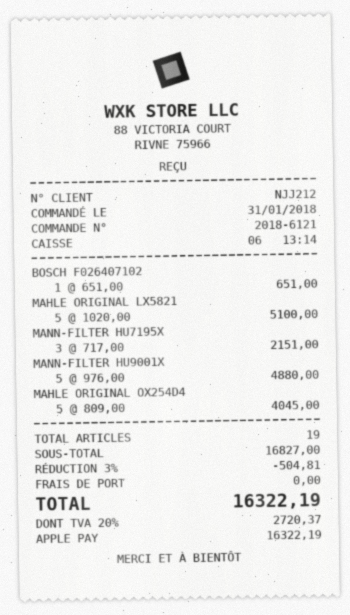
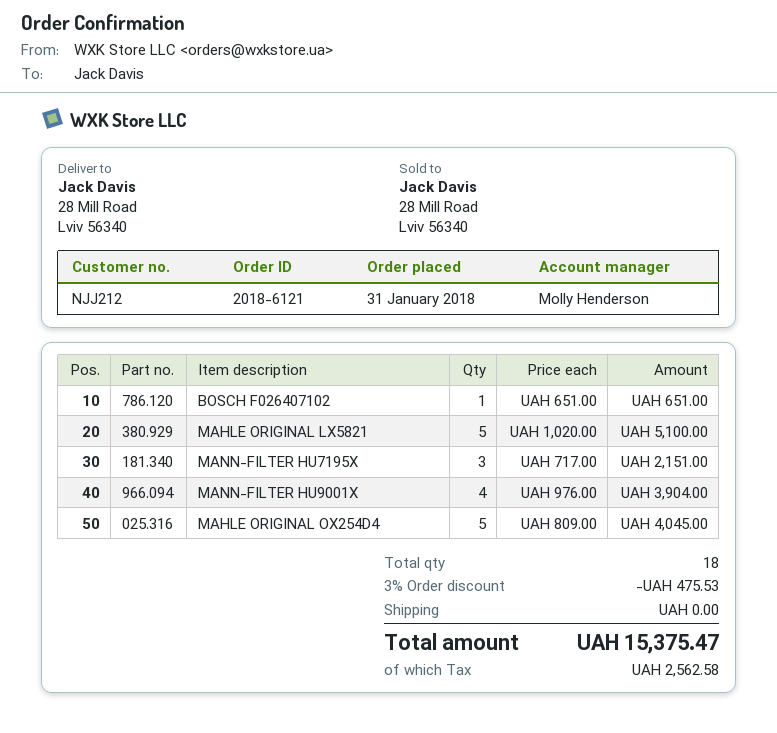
MANN-FILTER HU9001X: 5 x 976.00 = 4880.00 -> 4 x 976.00 = 3904.00
total quantity: 19 -> 18
discount: 3% = 504.81 -> 3% = 475.53
tax: 2720.37 -> 2562.58
total: 16322.19 -> 15375.47

